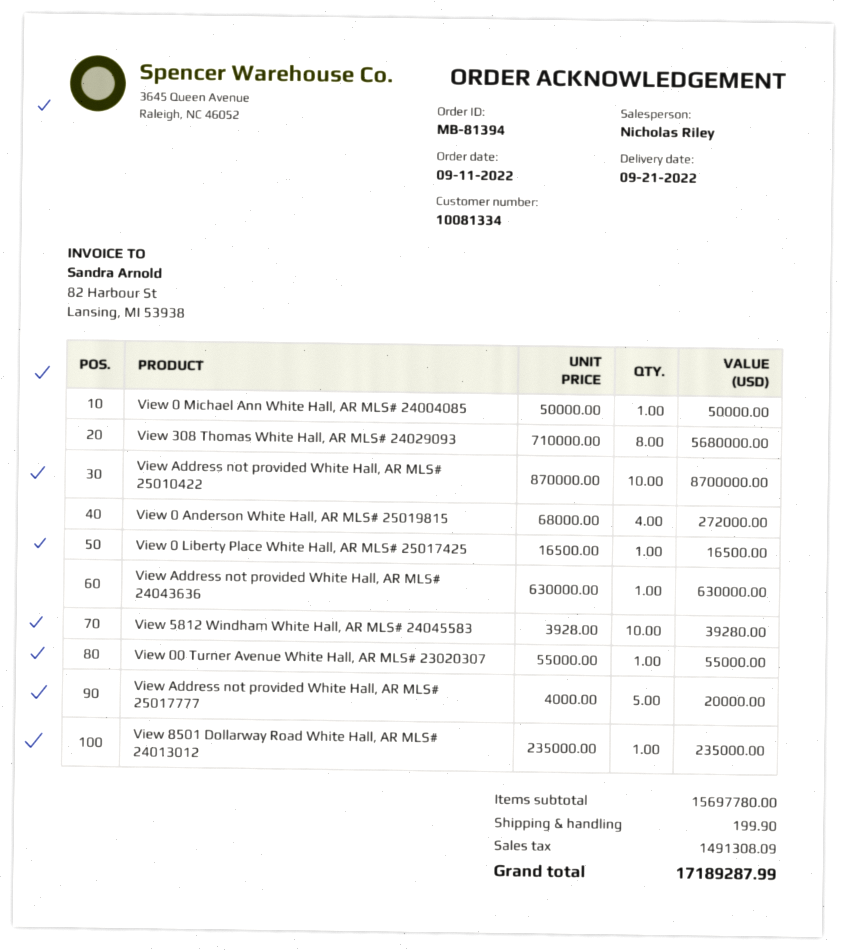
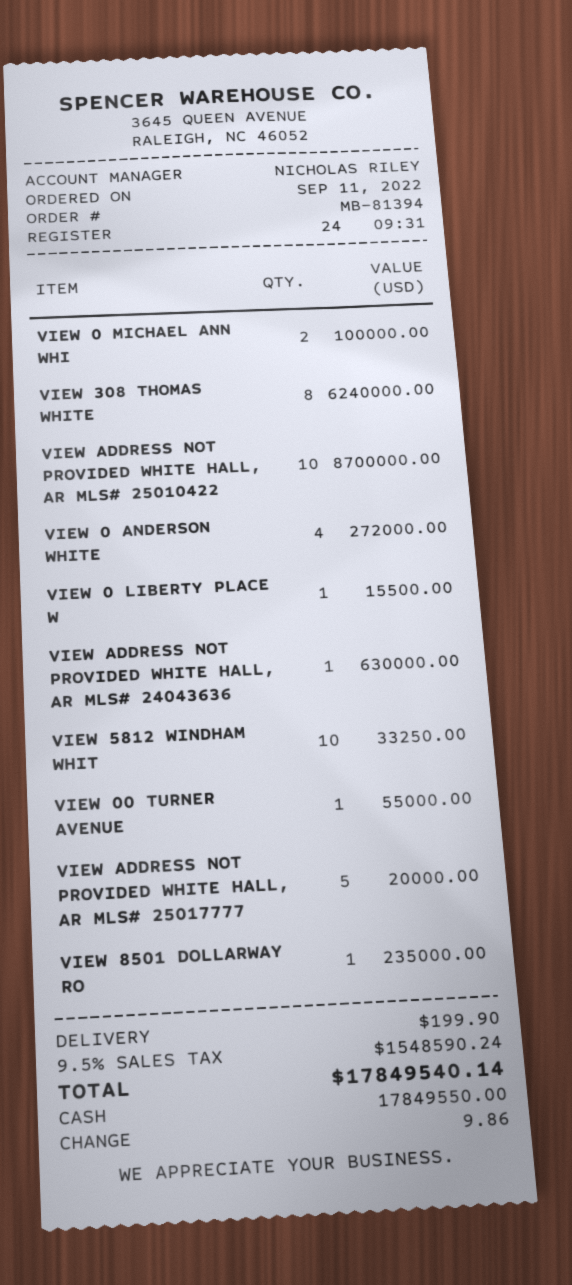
View 0 Michael Ann White Hall, AR MLS# 24004085: 1 for 50000.00 -> 2 for 100000.00
View 308 Thomas White Hall, AR MLS# 24029093: 8 for 5680000.00 -> 8 for 6240000.00
View 0 Liberty Place White Hall, AR MLS# 25017425: 1 for 16500.00 -> 1 for 15500.00
View 5812 Windham White Hall, AR MLS# 24045583: 10 for 39280.00 -> 10 for 33250.00
tax: 1491308.09 -> 1548590.24
total: 17189287.99 -> 17849540.14

